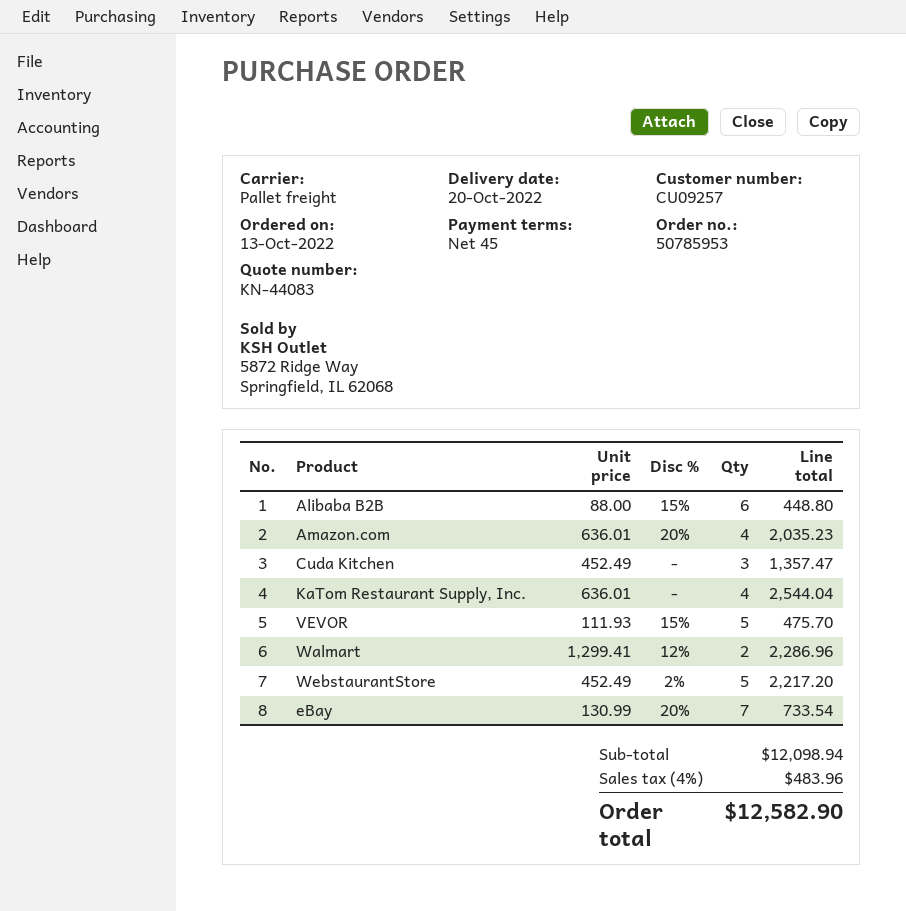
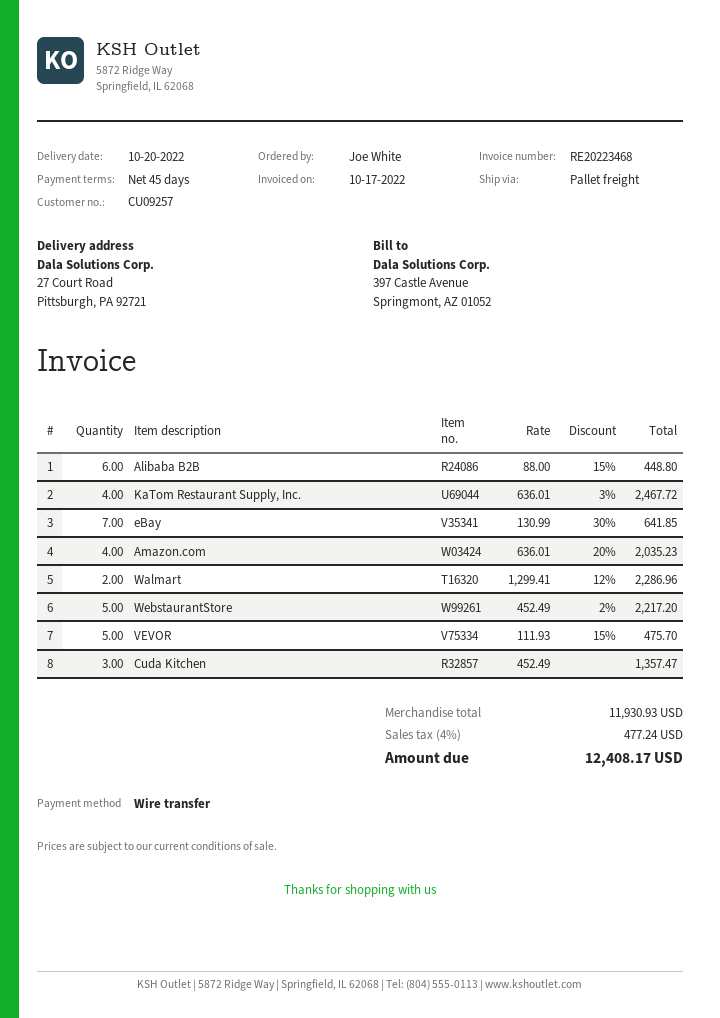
KaTom Restaurant Supply, Inc.: 4 x 636.01 = 2544.04 -> 4 x 636.01 - 3% = 2467.72
eBay: 7 x 130.99 - 20% = 733.54 -> 7 x 130.99 - 30% = 641.85
subtotal: 12098.94 -> 11930.93
tax: 4% = 483.96 -> 4% = 477.24
total: 12582.90 -> 12408.17

